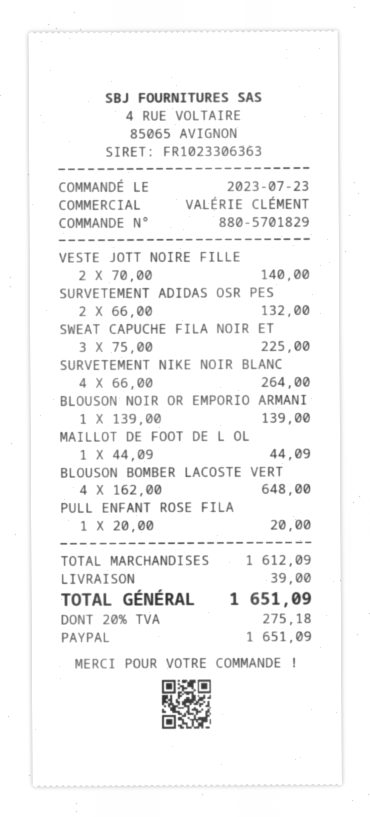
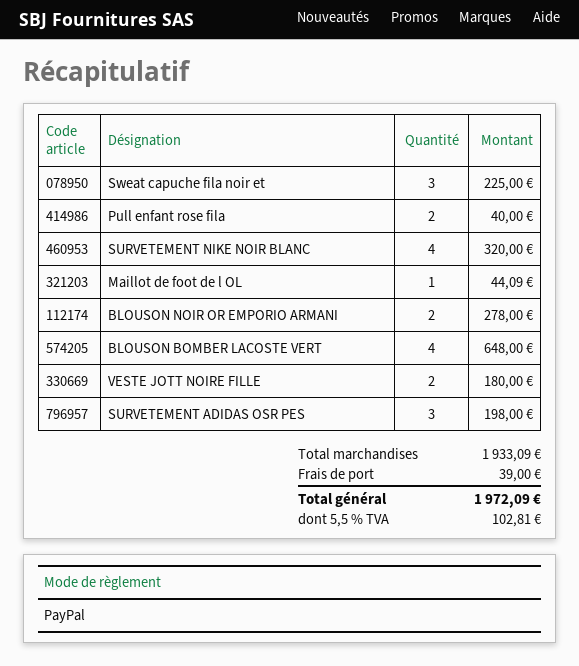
VESTE JOTT NOIRE FILLE: 2 for 140.00 -> 2 for 180.00
SURVETEMENT ADIDAS OSR PES: 2 for 132.00 -> 3 for 198.00
SURVETEMENT NIKE NOIR BLANC: 4 for 264.00 -> 4 for 320.00
BLOUSON NOIR OR EMPORIO ARMANI: 1 for 139.00 -> 2 for 278.00
PULL ENFANT ROSE FILA: 1 for 20.00 -> 2 for 40.00
subtotal: 1612.09 -> 1933.09
tax: 20% = 275.18 -> 5.5% = 102.81
total: 1651.09 -> 1972.09

